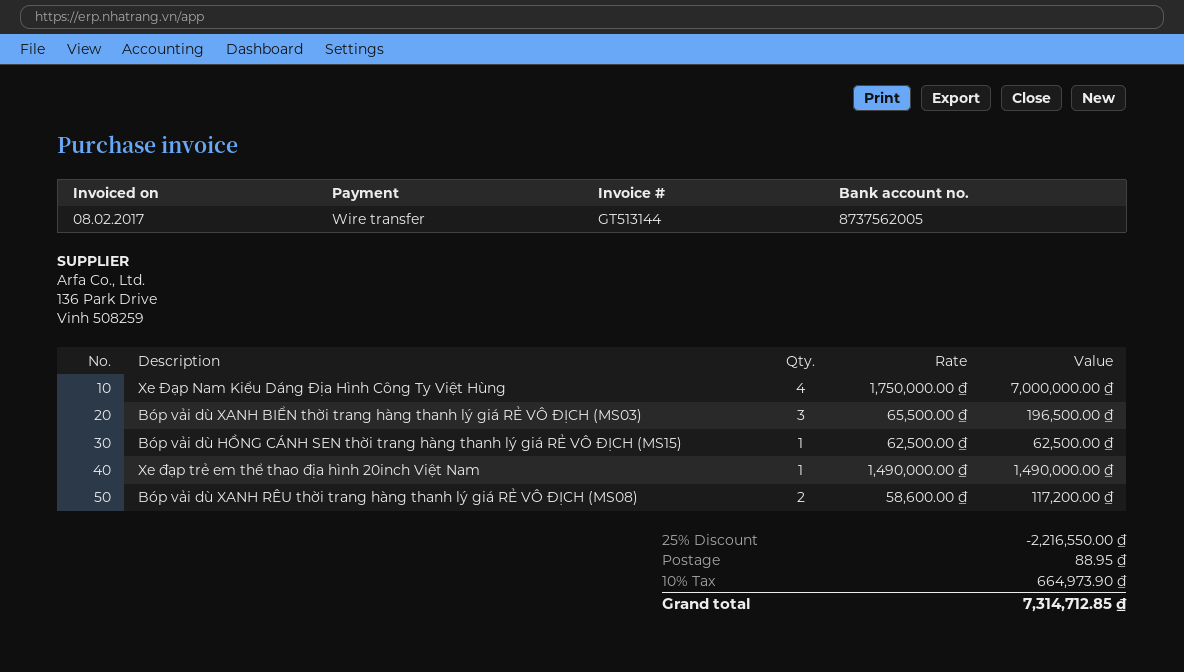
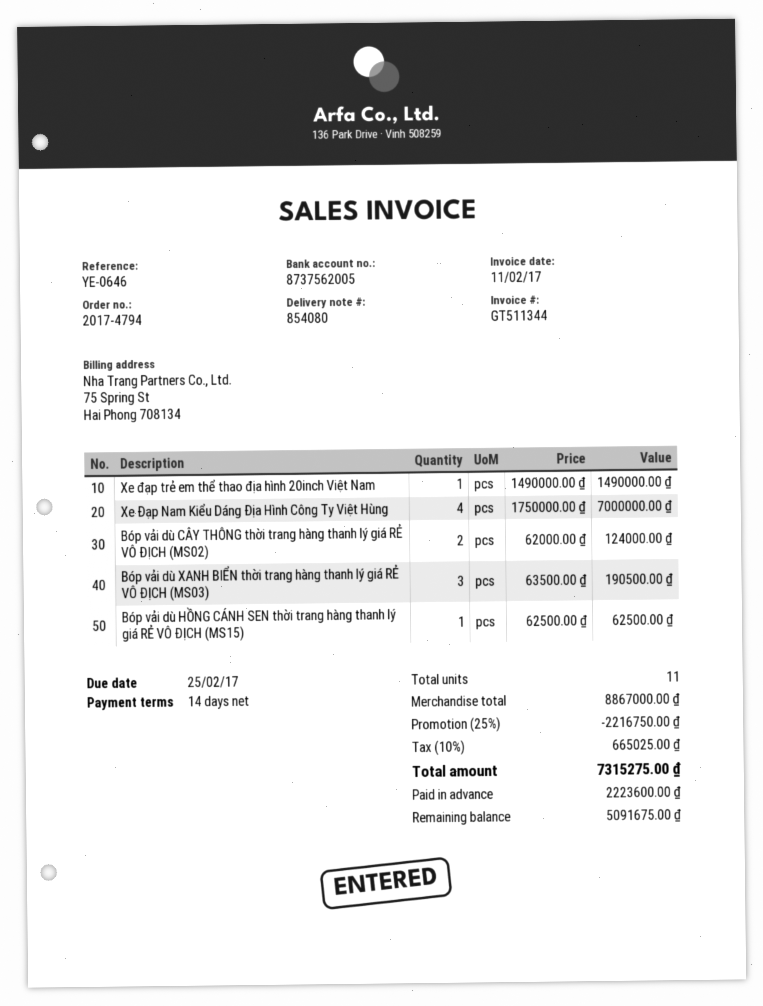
invoice number: GT513144 -> GT511344
invoice date: 2017-02-08 -> 2017-02-11
Bóp vải dù XANH BIỂN thời trang hàng thanh lý giá RẺ VÔ ĐỊCH (MS03): 3 x 65500.00 = 196500.00 -> 3 x 63500.00 = 190500.00
Bóp vải dù XANH RÊU thời trang hàng thanh lý giá RẺ VÔ ĐỊCH (MS08): 2 x 58600.00 = 117200.00 -> none
Bóp vải dù CÂY THÔNG thời trang hàng thanh lý giá RẺ VÔ ĐỊCH (MS02): none -> 2 x 62000.00 = 124000.00
discount: 25% = 2216550.00 -> 25% = 2216750.00
shipping: 88.95 -> none
tax: 10% = 664973.90 -> 10% = 665025.00
total: 7314712.85 -> 7315275.00

